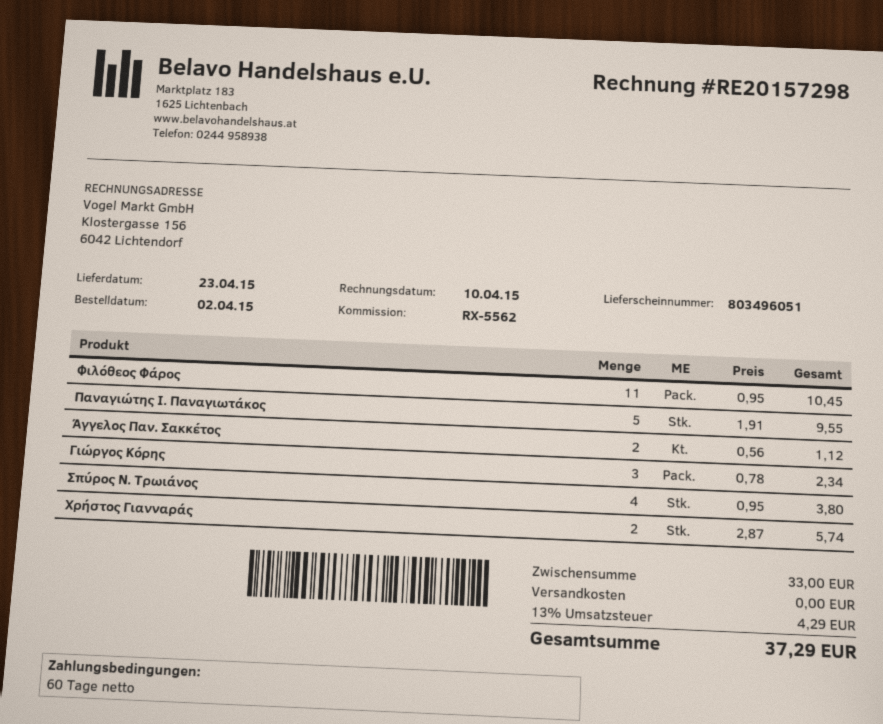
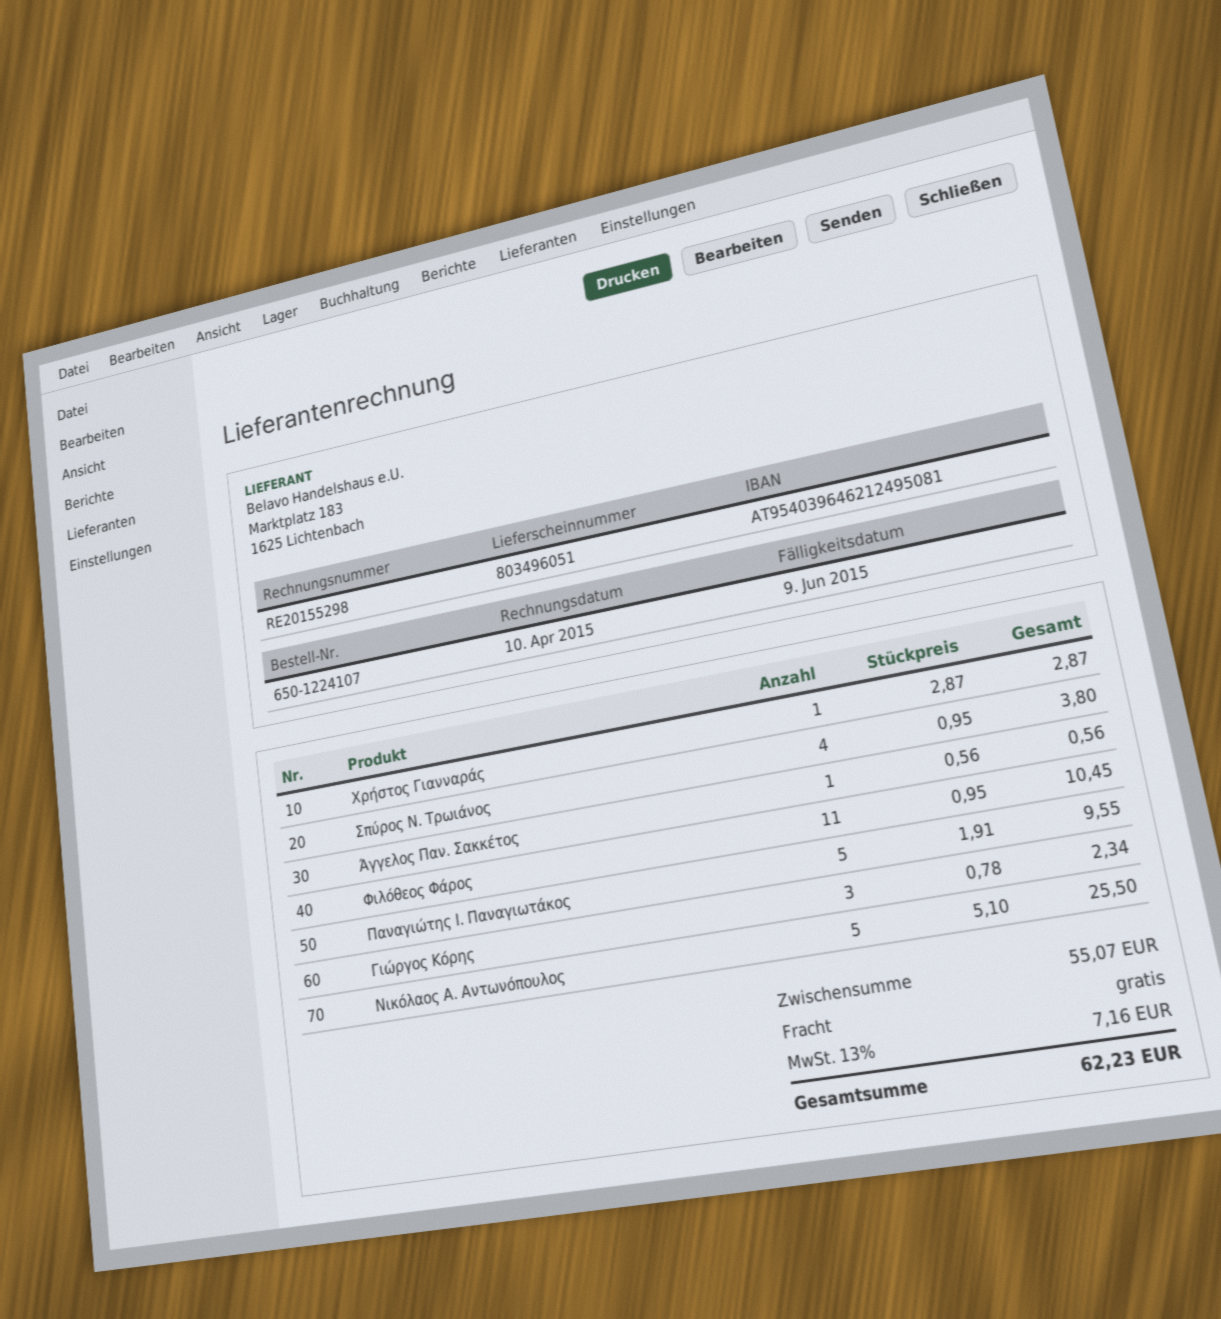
invoice number: RE20157298 -> RE20155298
Άγγελος Παν. Σακκέτος: 2 x 0.56 = 1.12 -> 1 x 0.56 = 0.56
Χρήστος Γιανναράς: 2 x 2.87 = 5.74 -> 1 x 2.87 = 2.87
Νικόλαος Α. Αντωνόπουλος: none -> 5 x 5.10 = 25.50
subtotal: 33.00 -> 55.07
tax: 13% = 4.29 -> 13% = 7.16
total: 37.29 -> 62.23

